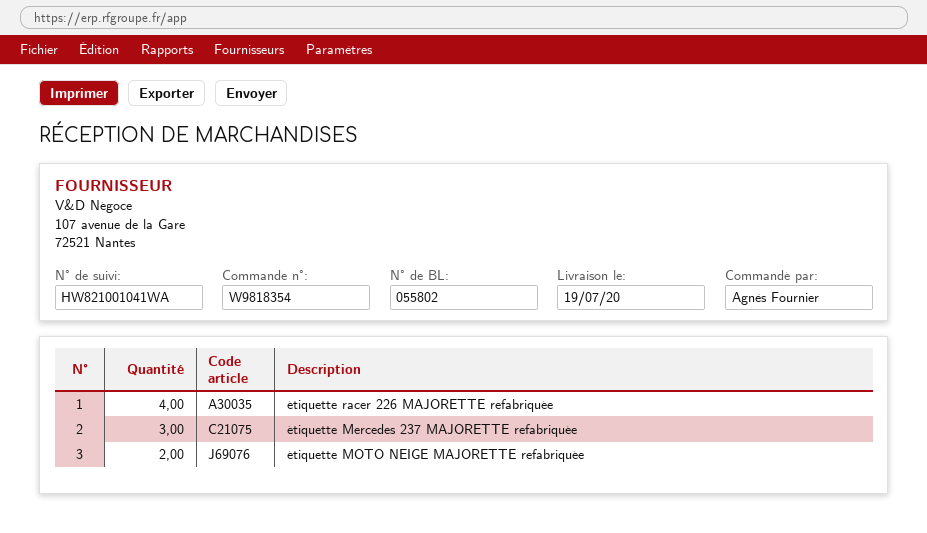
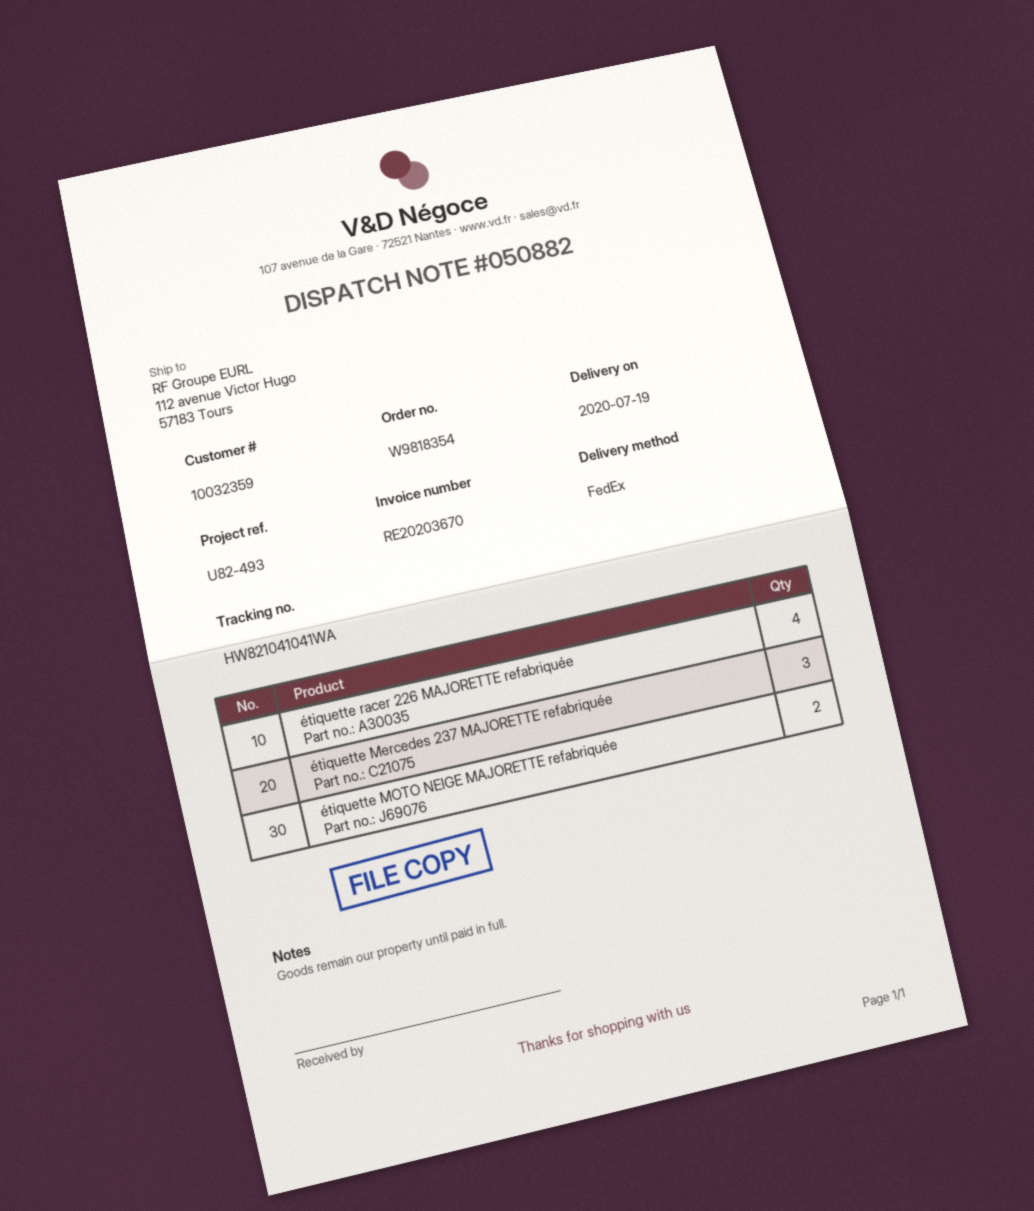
delivery note number: 055802 -> 050882
tracking number: HW821001041WA -> HW821041041WA

